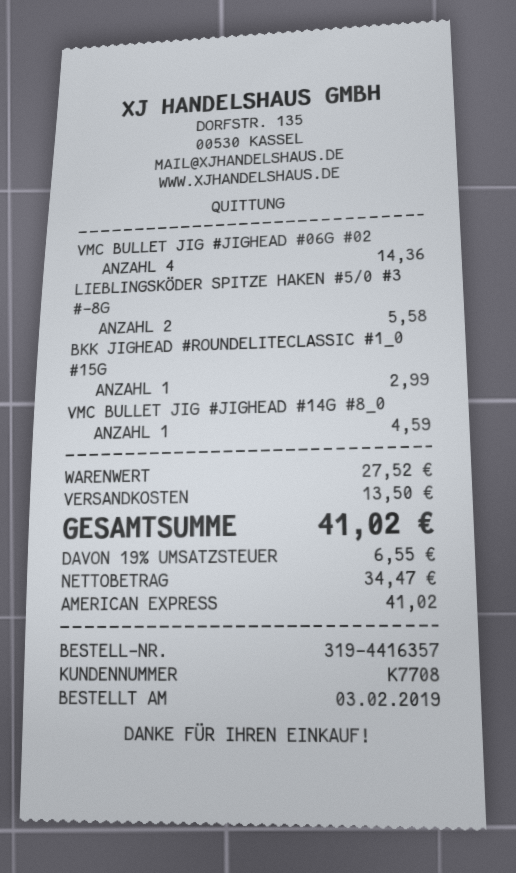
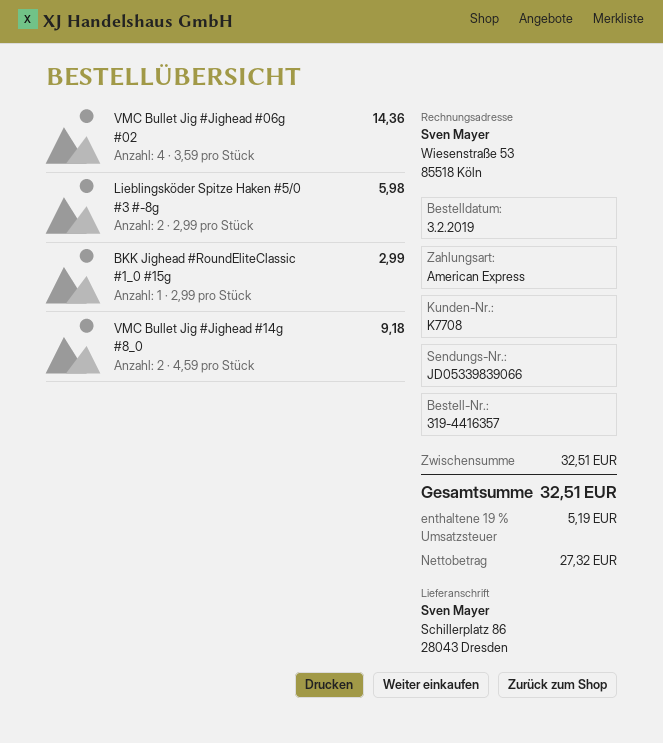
LIEBLINGSKÖDER SPITZE HAKEN #5/0 #3 #-8G: 2 for 5.58 -> 2 for 5.98
VMC BULLET JIG #JIGHEAD #14G #8_0: 1 for 4.59 -> 2 for 9.18
subtotal: 27.52 -> 32.51
shipping: 13.50 -> none
net: 34.47 -> 27.32
tax: 19% = 6.55 -> 19% = 5.19
total: 41.02 -> 32.51

